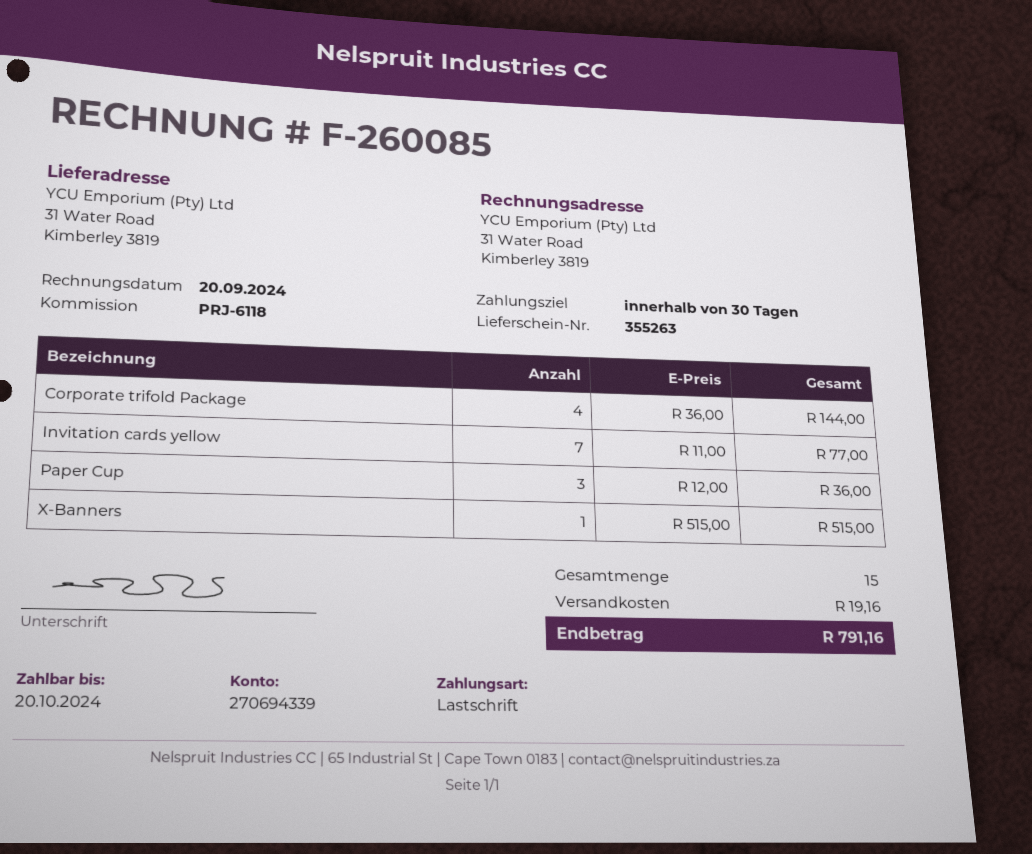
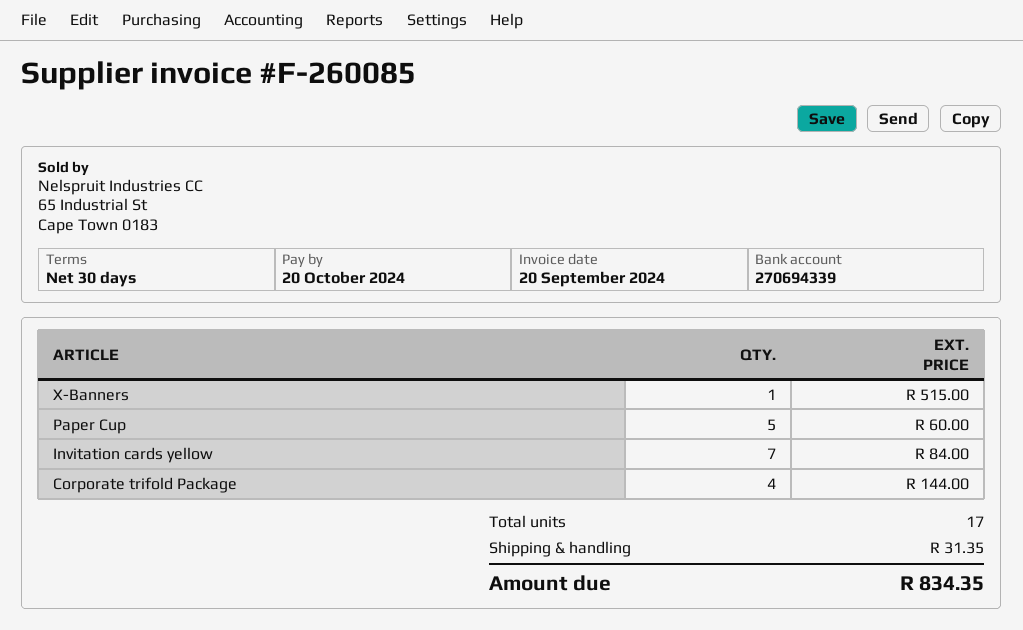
Invitation cards yellow: 7 for 77.00 -> 7 for 84.00
Paper Cup: 3 for 36.00 -> 5 for 60.00
total quantity: 15 -> 17
shipping: 19.16 -> 31.35
total: 791.16 -> 834.35

